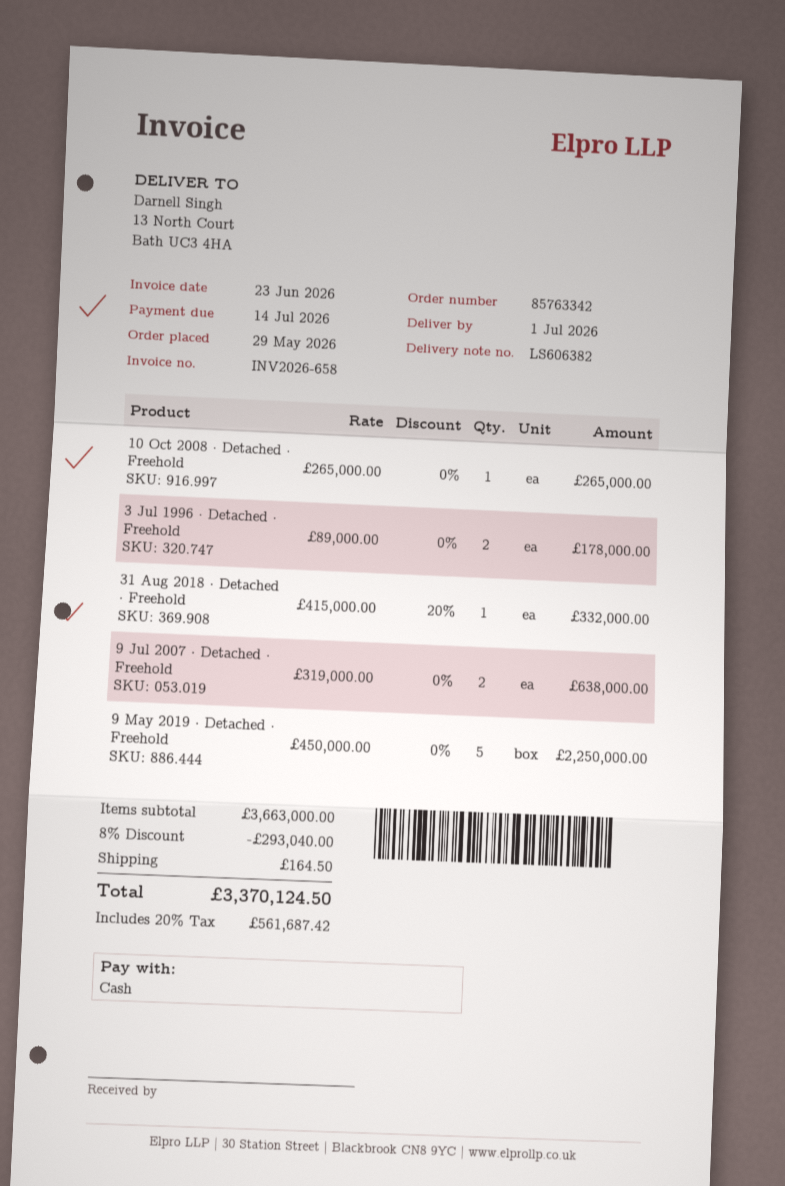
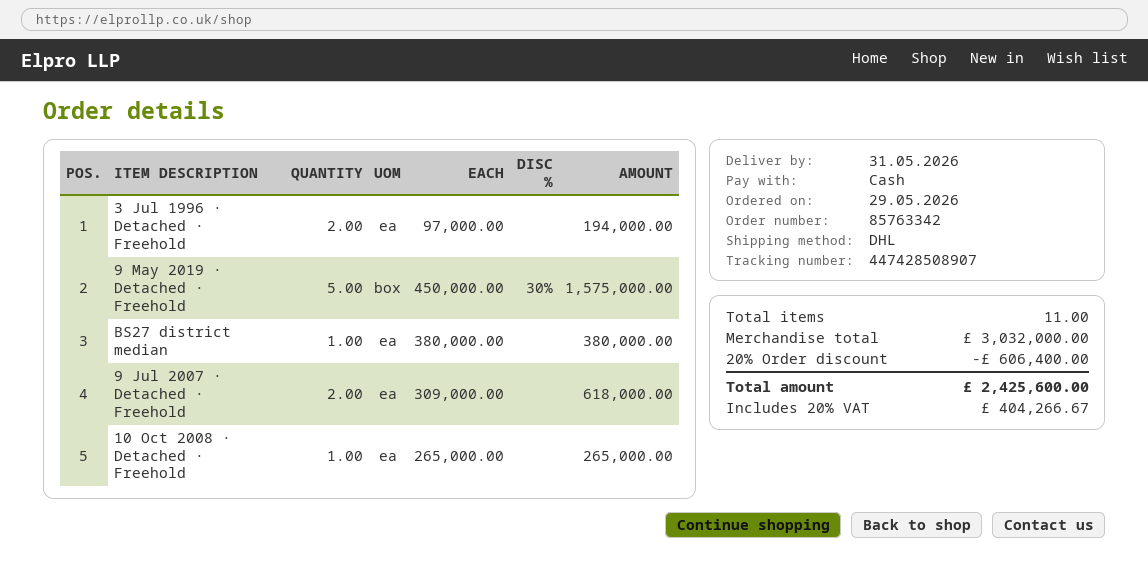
delivery date: 2026-07-01 -> 2026-05-31
3 Jul 1996 · Detached · Freehold: 2 x 89000.00 = 178000.00 -> 2 x 97000.00 = 194000.00
31 Aug 2018 · Detached · Freehold: 1 x 415000.00 - 20% = 332000.00 -> none
9 Jul 2007 · Detached · Freehold: 2 x 319000.00 = 638000.00 -> 2 x 309000.00 = 618000.00
9 May 2019 · Detached · Freehold: 5 x 450000.00 = 2250000.00 -> 5 x 450000.00 - 30% = 1575000.00
BS27 district median: none -> 1 x 380000.00 = 380000.00
subtotal: 3663000.00 -> 3032000.00
discount: 8% = 293040.00 -> 20% = 606400.00
shipping: 164.50 -> none
tax: 20% = 561687.42 -> 20% = 404266.67
total: 3370124.50 -> 2425600.00

